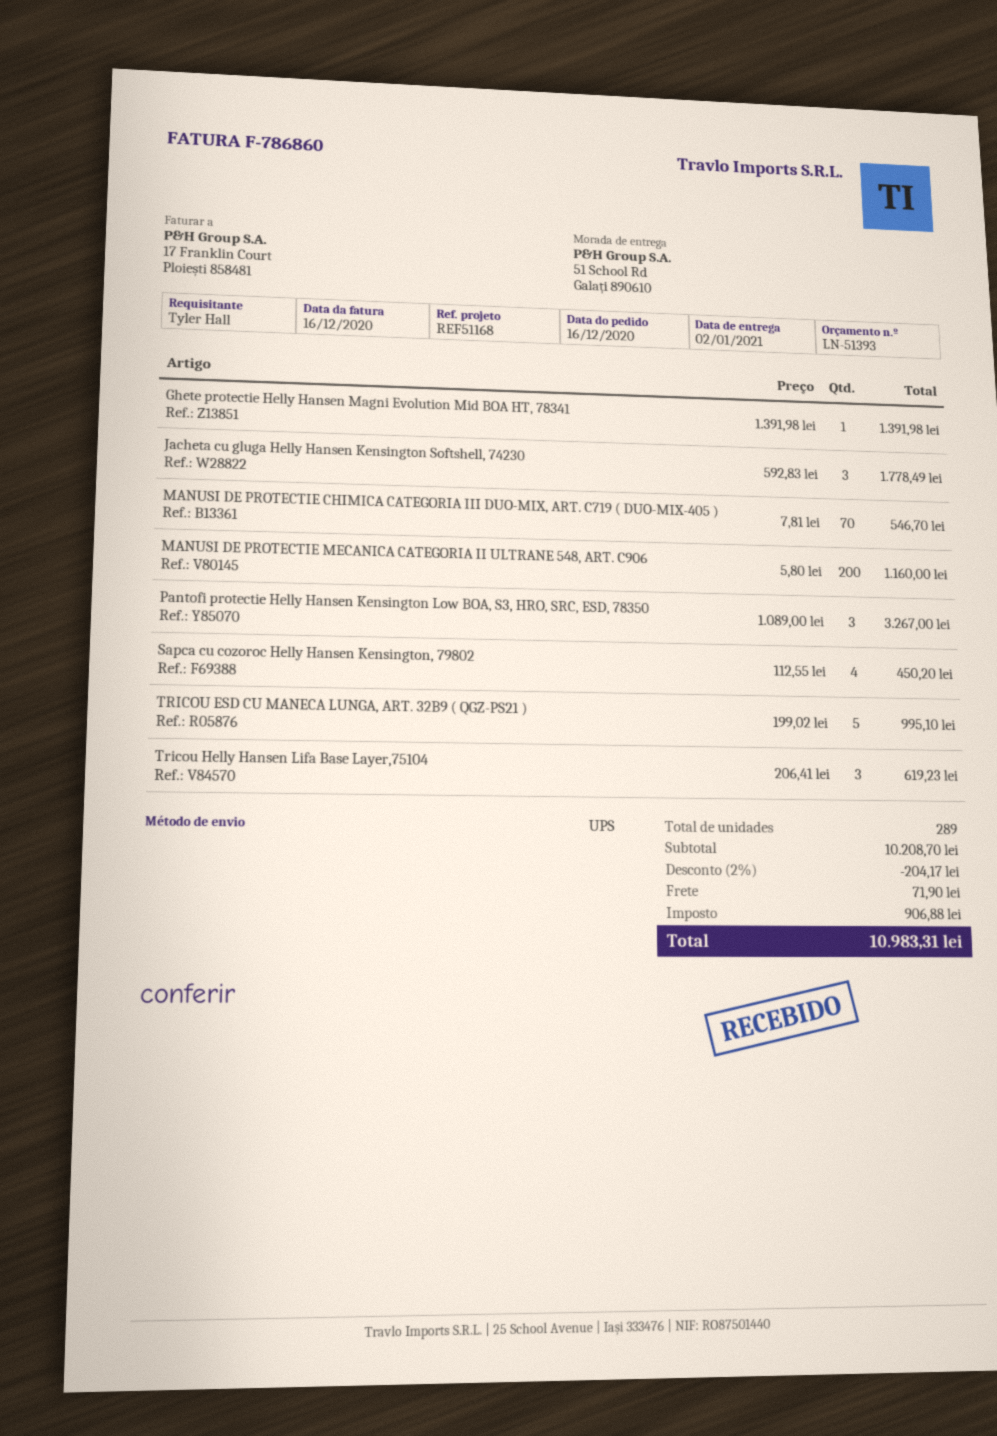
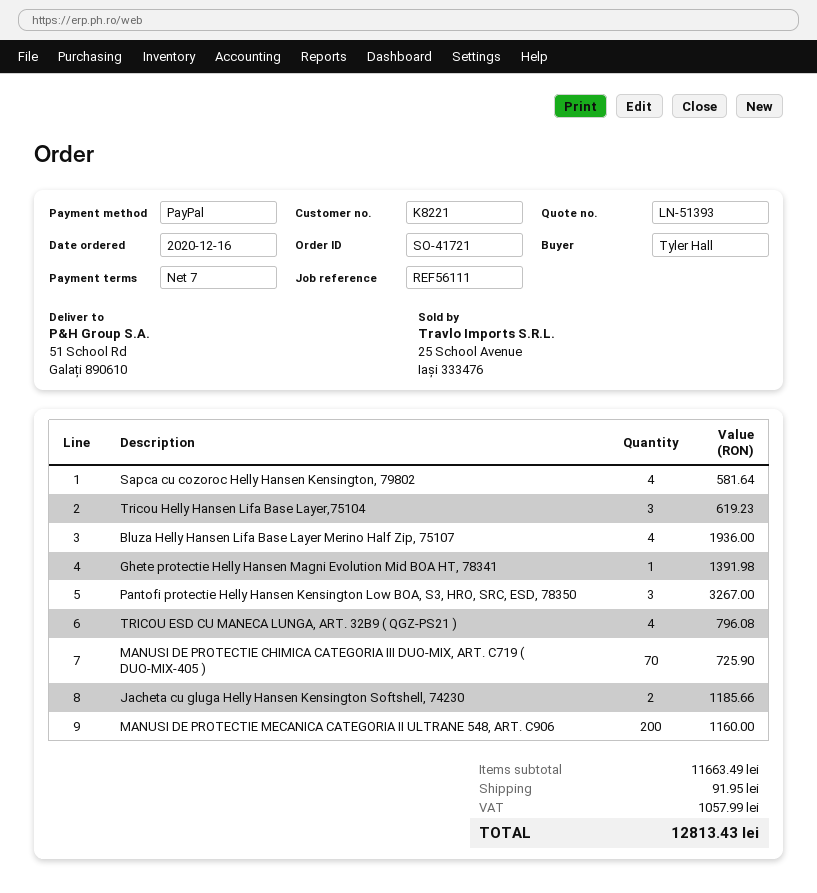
reference: REF51168 -> REF56111
Jacheta cu gluga Helly Hansen Kensington Softshell, 74230: 3 for 1778.49 -> 2 for 1185.66
MANUSI DE PROTECTIE CHIMICA CATEGORIA III DUO-MIX, ART. C719 ( DUO-MIX-405 ): 70 for 546.70 -> 70 for 725.90
Sapca cu cozoroc Helly Hansen Kensington, 79802: 4 for 450.20 -> 4 for 581.64
TRICOU ESD CU MANECA LUNGA, ART. 32B9 ( QGZ-PS21 ): 5 for 995.10 -> 4 for 796.08
Bluza Helly Hansen Lifa Base Layer Merino Half Zip, 75107: none -> 4 for 1936.00
subtotal: 10208.70 -> 11663.49
discount: 2% = 204.17 -> none
shipping: 71.90 -> 91.95
tax: 906.88 -> 1057.99
total: 10983.31 -> 12813.43

